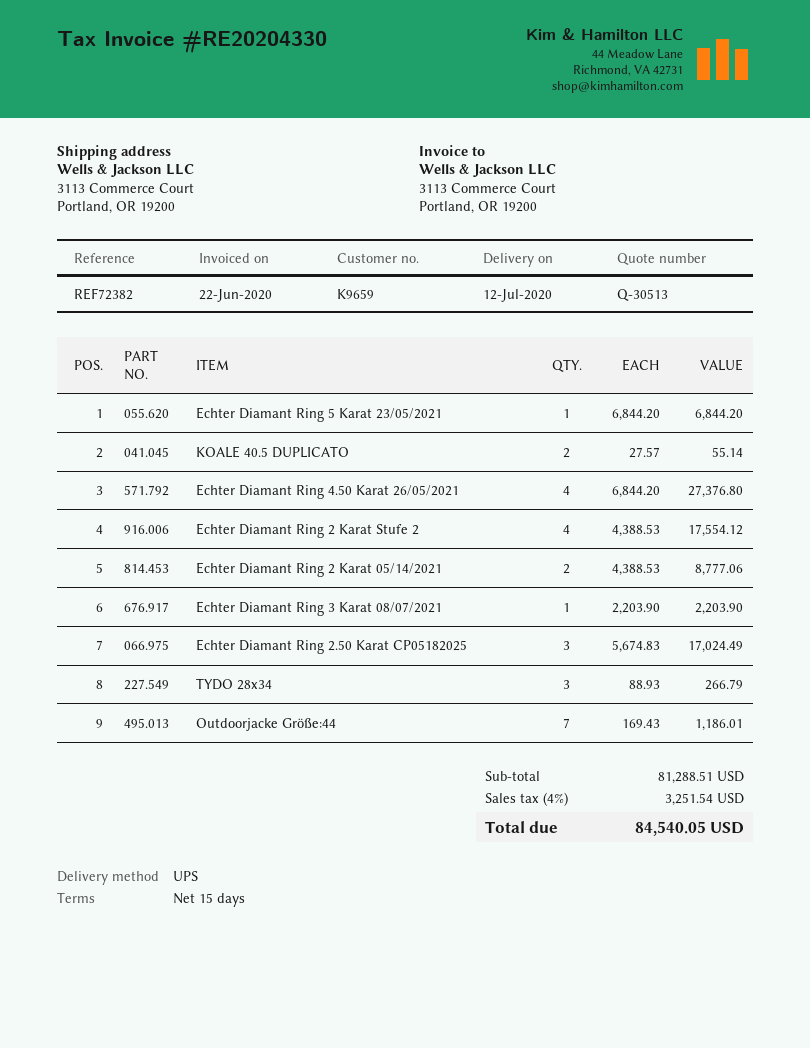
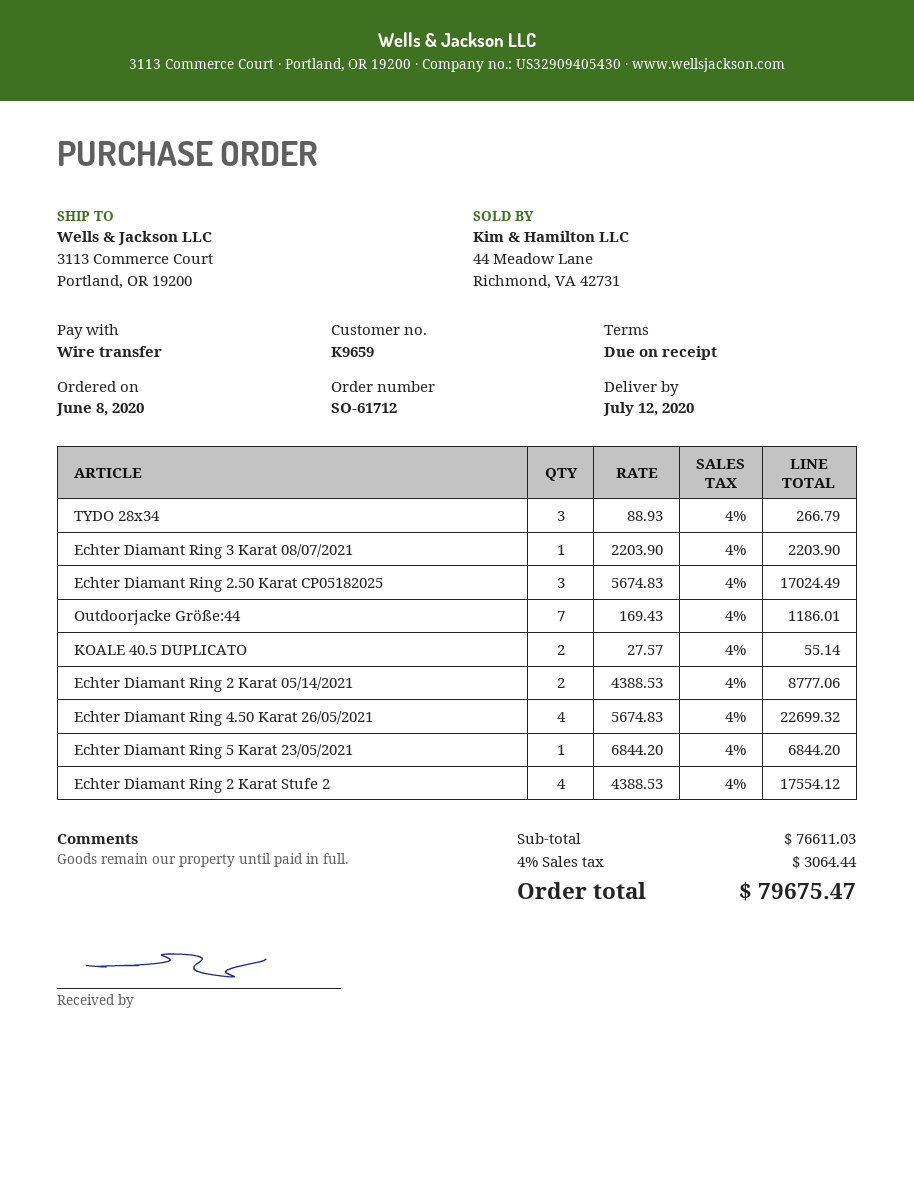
payment terms: 15 days -> on receipt
Echter Diamant Ring 4.50 Karat 26/05/2021: 4 x 6844.20 = 27376.80 -> 4 x 5674.83 = 22699.32
subtotal: 81288.51 -> 76611.03
tax: 4% = 3251.54 -> 4% = 3064.44
total: 84540.05 -> 79675.47

